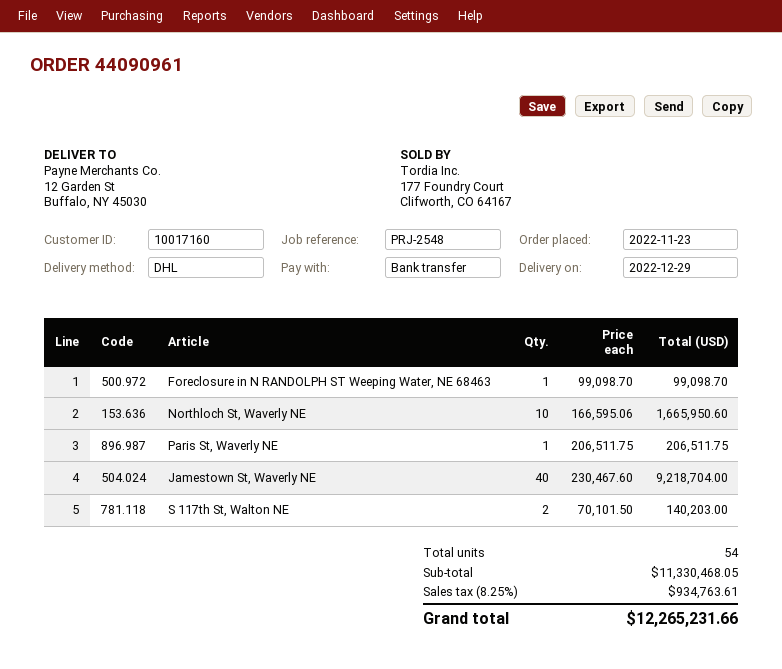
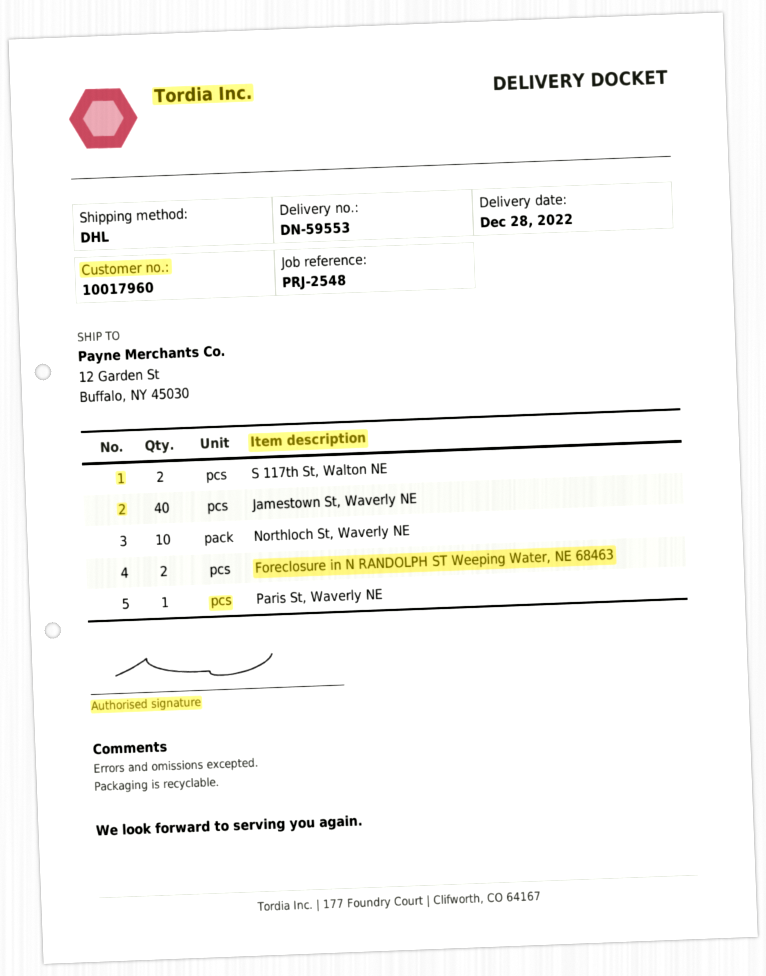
delivery date: 2022-12-29 -> 2022-12-28
customer number: 10017160 -> 10017960
Foreclosure in N RANDOLPH ST Weeping Water, NE 68463: 1 -> 2

